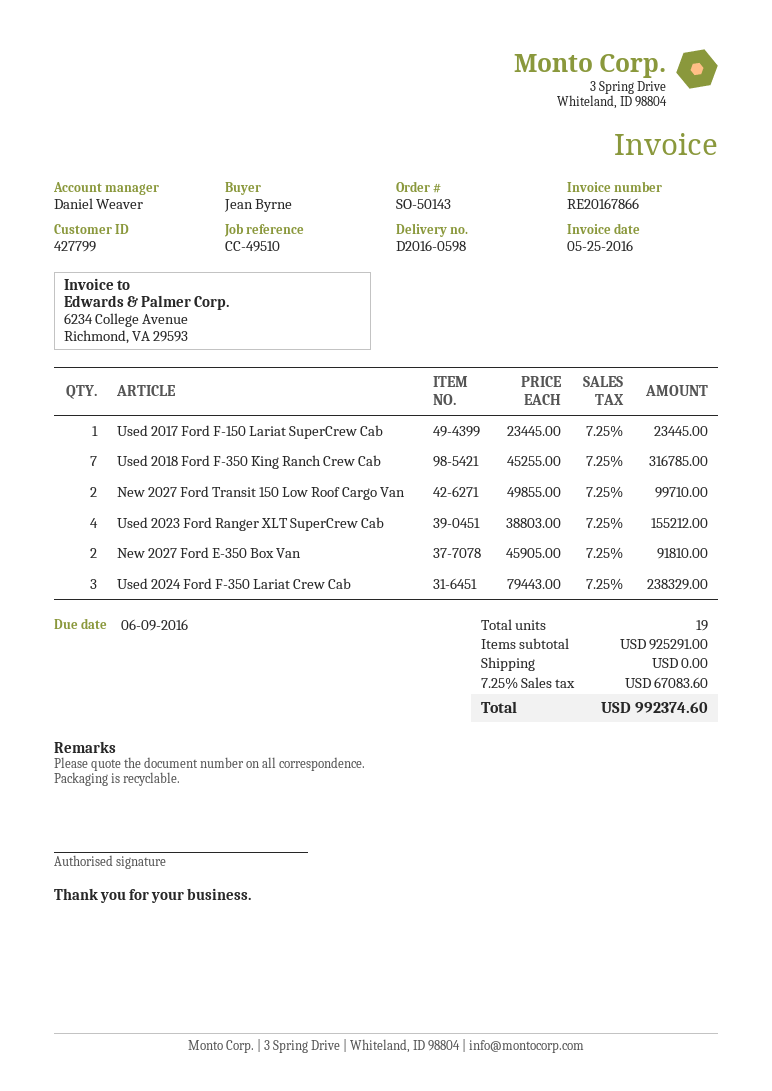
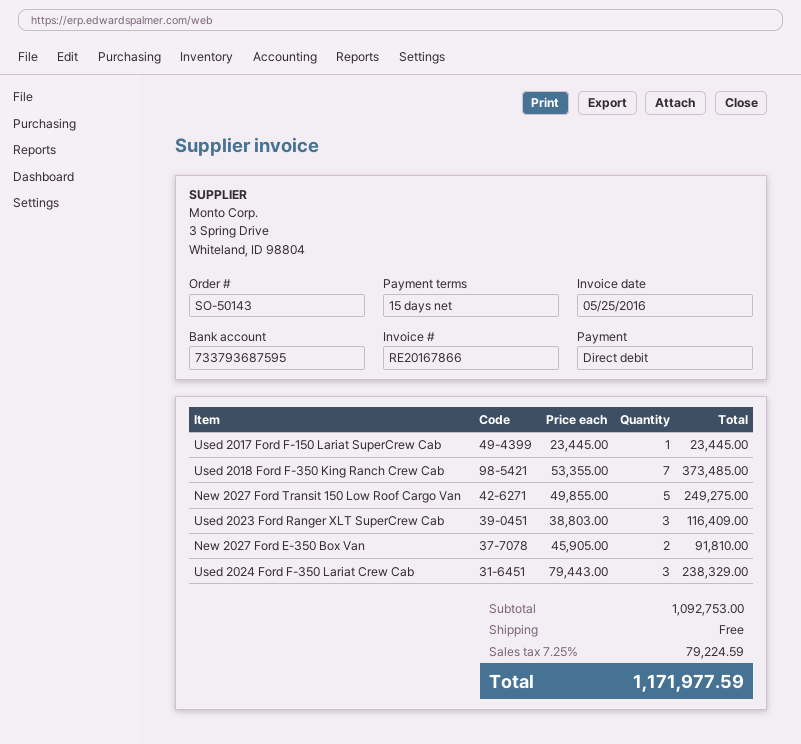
Used 2018 Ford F-350 King Ranch Crew Cab: 7 x 45255.00 = 316785.00 -> 7 x 53355.00 = 373485.00
New 2027 Ford Transit 150 Low Roof Cargo Van: 2 x 49855.00 = 99710.00 -> 5 x 49855.00 = 249275.00
Used 2023 Ford Ranger XLT SuperCrew Cab: 4 x 38803.00 = 155212.00 -> 3 x 38803.00 = 116409.00
subtotal: 925291.00 -> 1092753.00
tax: 7.25% = 67083.60 -> 7.25% = 79224.59
total: 992374.60 -> 1171977.59

